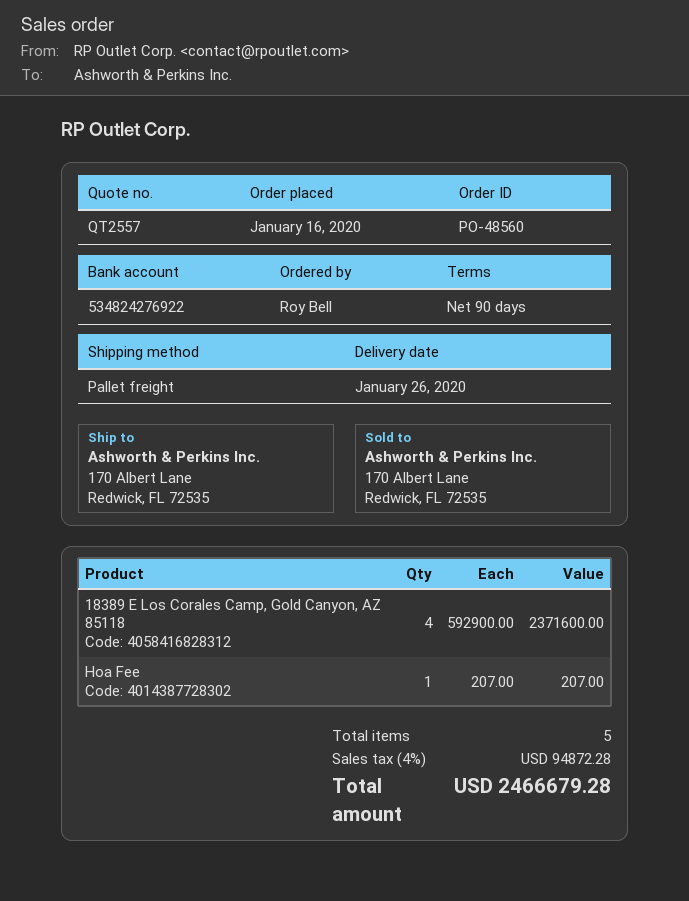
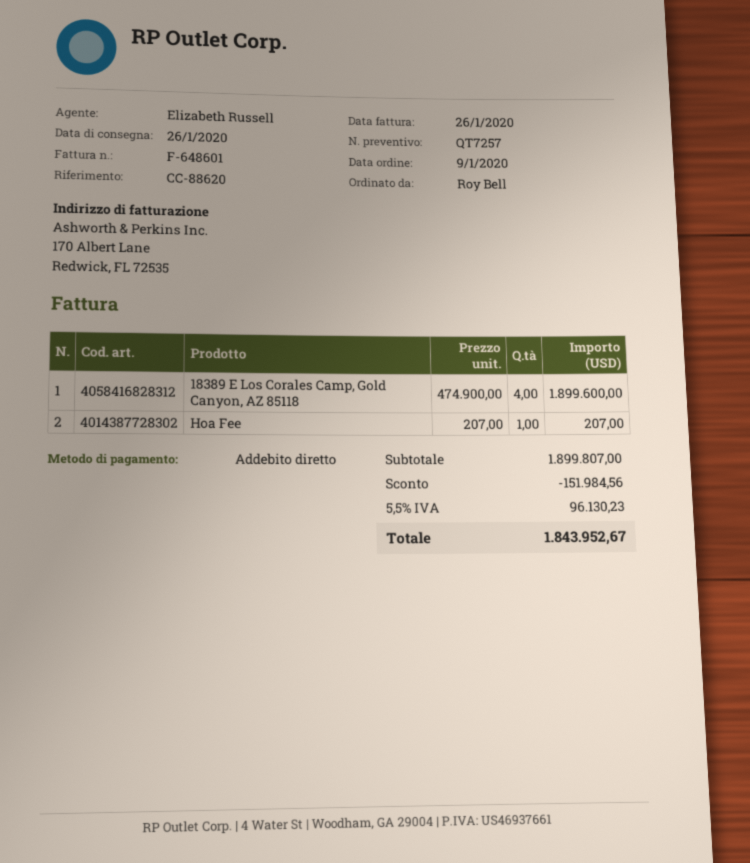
quote number: QT2557 -> QT7257
order date: 2020-01-16 -> 2020-01-09
18389 E Los Corales Camp, Gold Canyon, AZ 85118: 4 x 592900.00 = 2371600.00 -> 4 x 474900.00 = 1899600.00
discount: none -> 151984.56
tax: 4% = 94872.28 -> 5.5% = 96130.23
total: 2466679.28 -> 1843952.67

